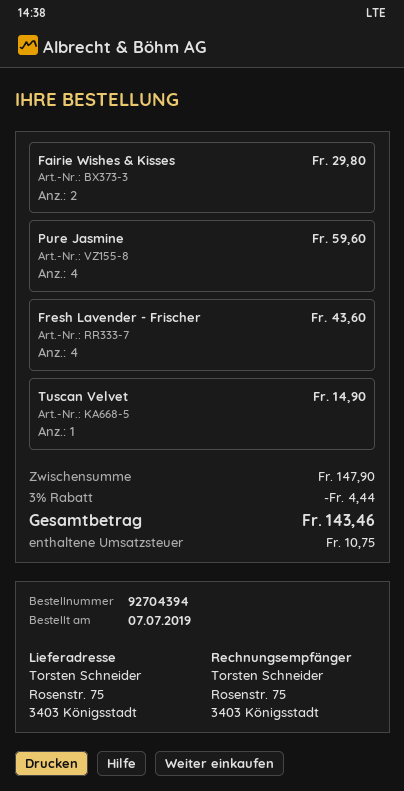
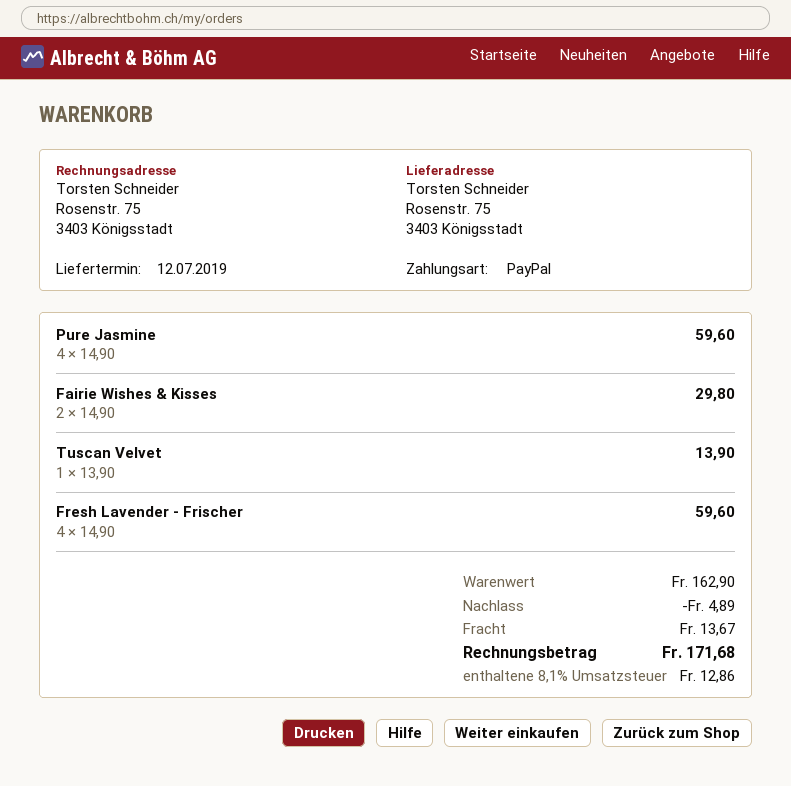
Fresh Lavender - Frischer: 4 for 43.60 -> 4 for 59.60
Tuscan Velvet: 1 for 14.90 -> 1 for 13.90
subtotal: 147.90 -> 162.90
discount: 4.44 -> 4.89
shipping: none -> 13.67
tax: 10.75 -> 12.86
total: 143.46 -> 171.68

